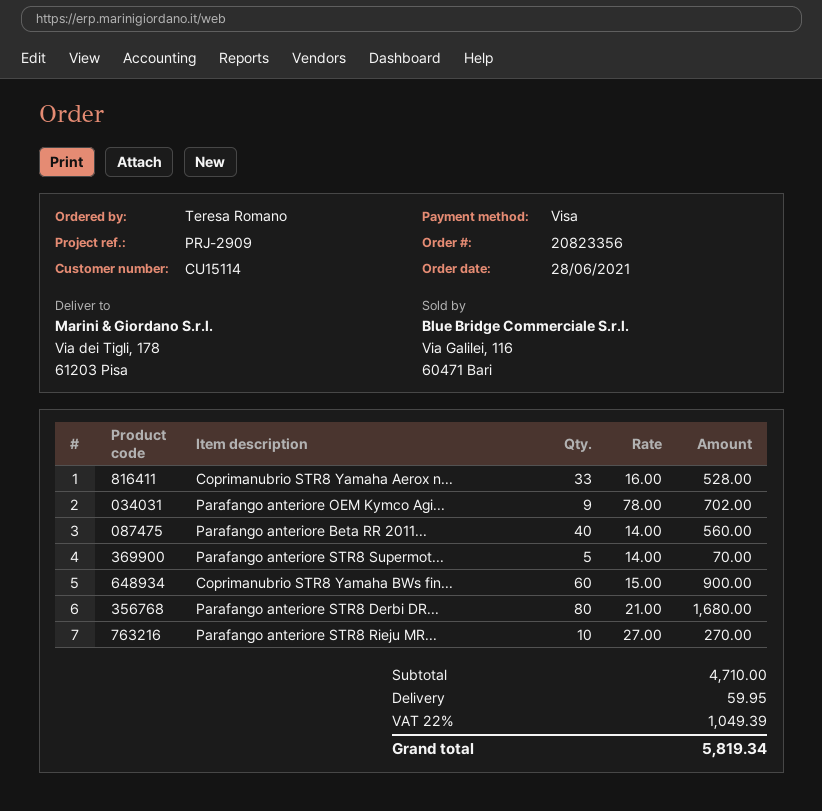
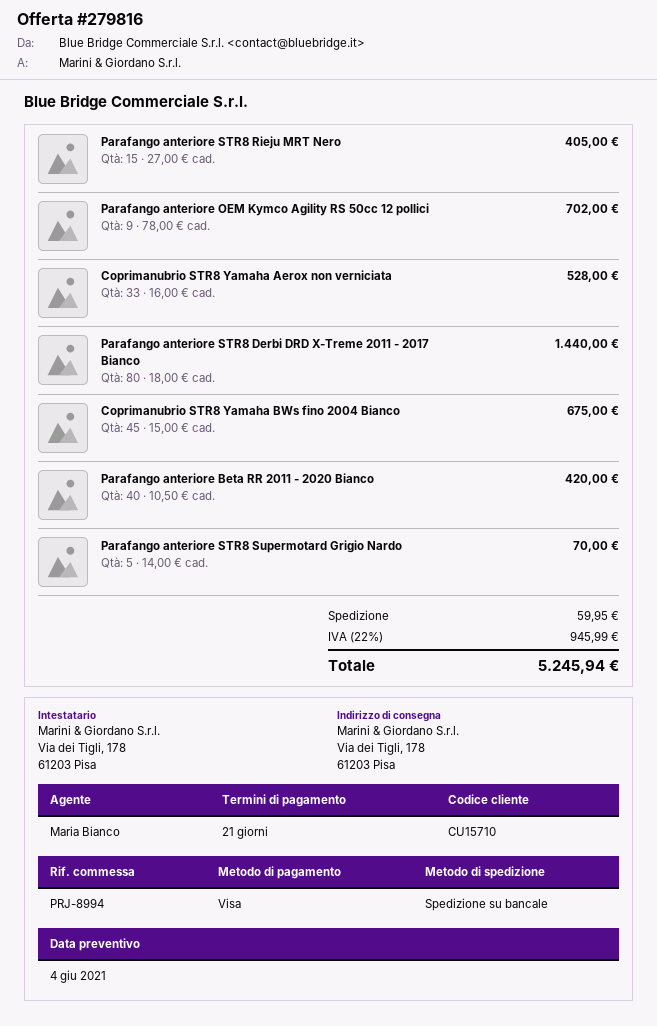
customer number: CU15114 -> CU15710
reference: PRJ-2909 -> PRJ-8994
Parafango anteriore Beta RR 2011...: 40 x 14.00 = 560.00 -> 40 x 10.50 = 420.00
Coprimanubrio STR8 Yamaha BWs fin...: 60 x 15.00 = 900.00 -> 45 x 15.00 = 675.00
Parafango anteriore STR8 Derbi DR...: 80 x 21.00 = 1680.00 -> 80 x 18.00 = 1440.00
Parafango anteriore STR8 Rieju MR...: 10 x 27.00 = 270.00 -> 15 x 27.00 = 405.00
tax: 22% = 1049.39 -> 22% = 945.99
total: 5819.34 -> 5245.94

